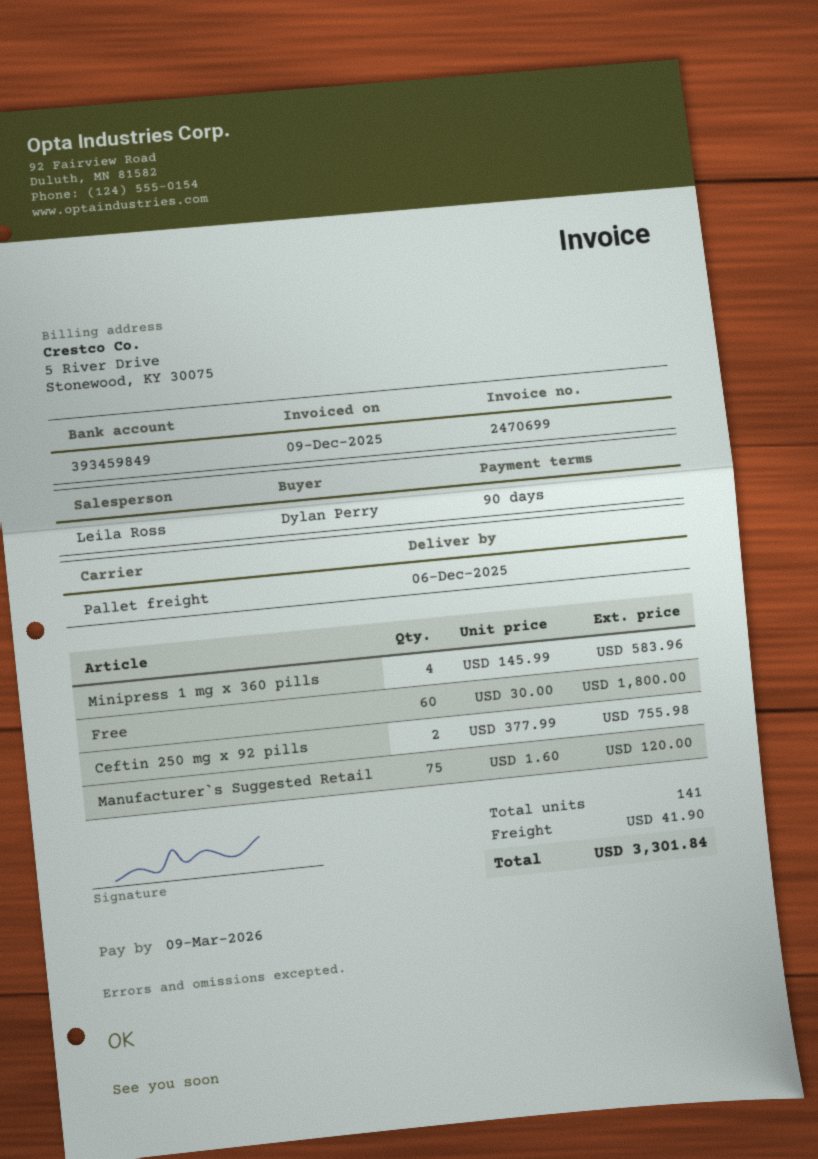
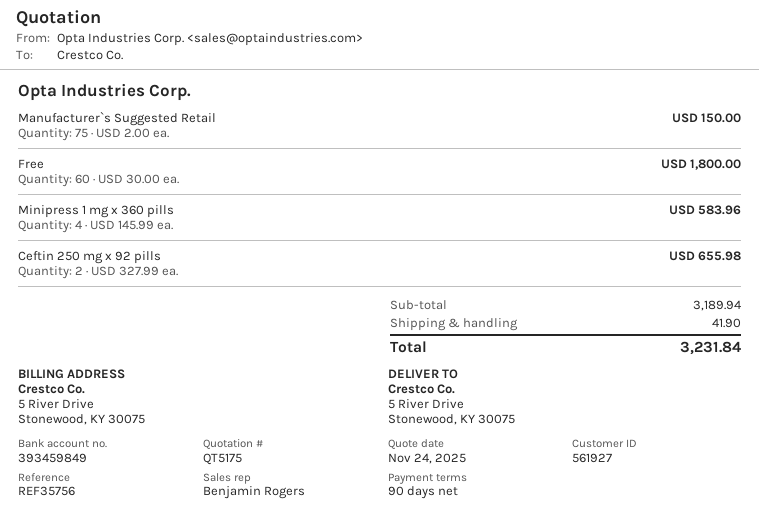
sales rep: Leila Ross -> Benjamin Rogers
Ceftin 250 mg x 92 pills: 2 x 377.99 = 755.98 -> 2 x 327.99 = 655.98
Manufacturer`s Suggested Retail: 75 x 1.60 = 120.00 -> 75 x 2.00 = 150.00
total: 3301.84 -> 3231.84

